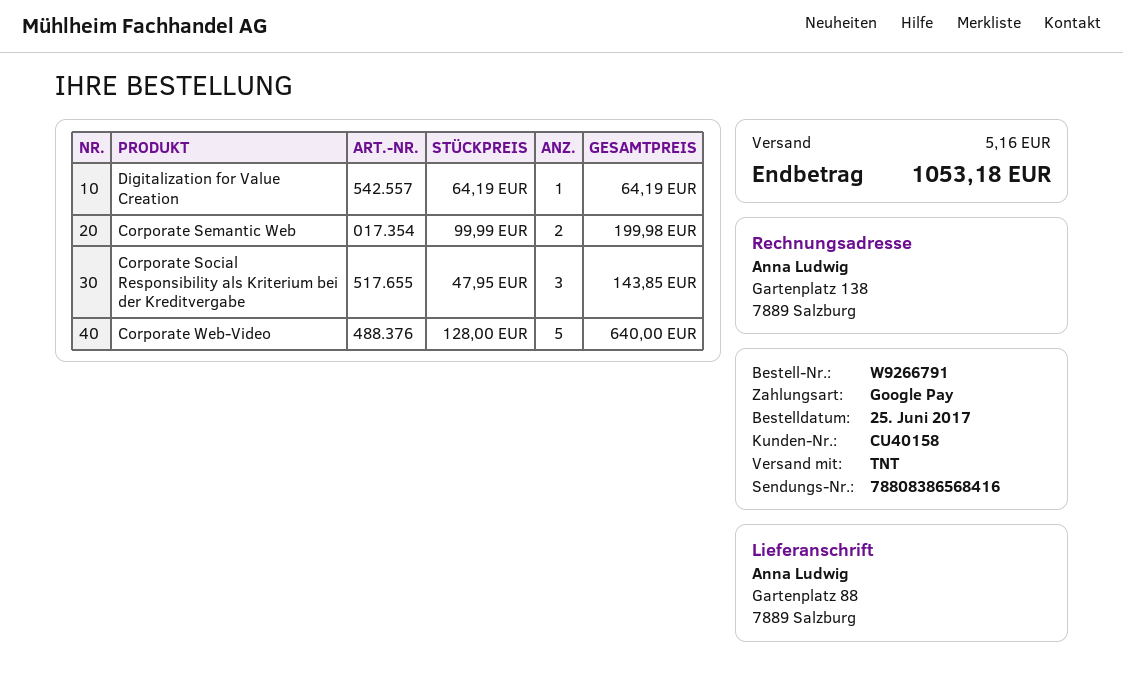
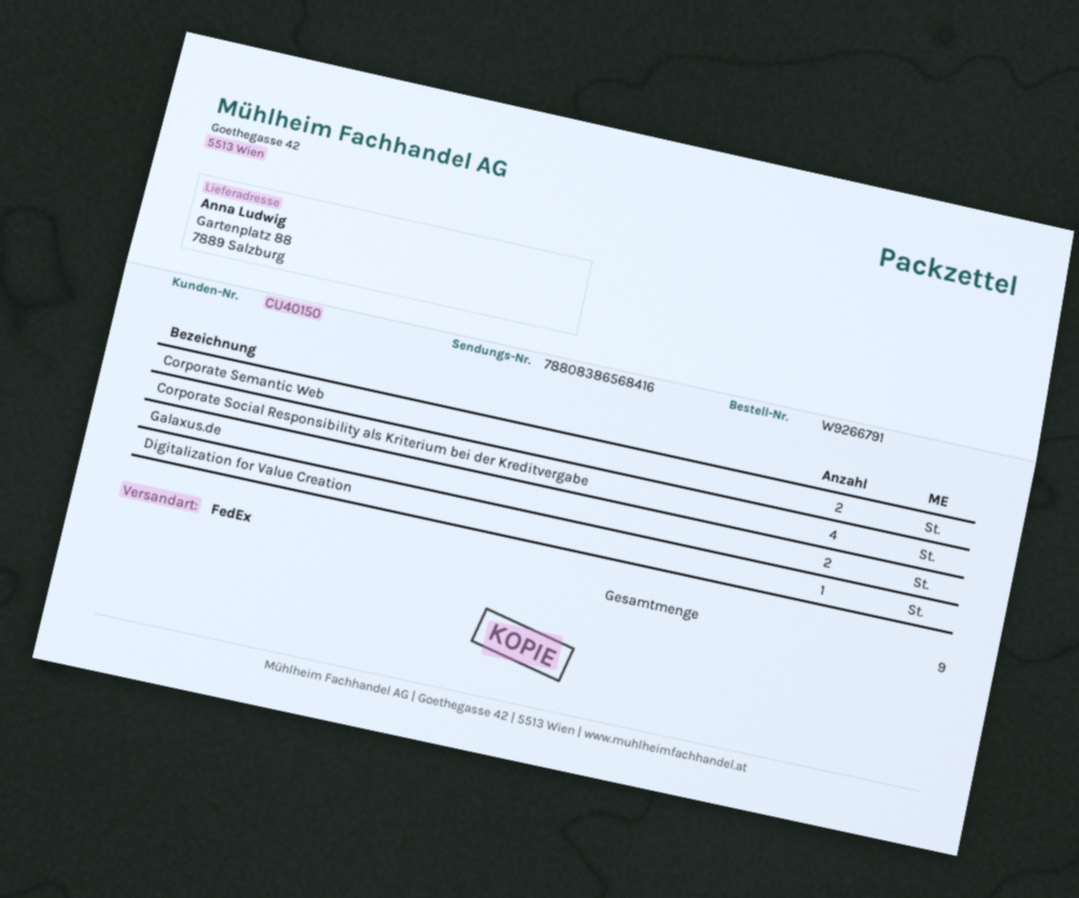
customer number: CU40158 -> CU40150
shipping method: TNT -> FedEx
Corporate Social Responsibility als Kriterium bei der Kreditvergabe: 3 -> 4
Corporate Web-Video: 5 -> none
Galaxus.de: none -> 2

